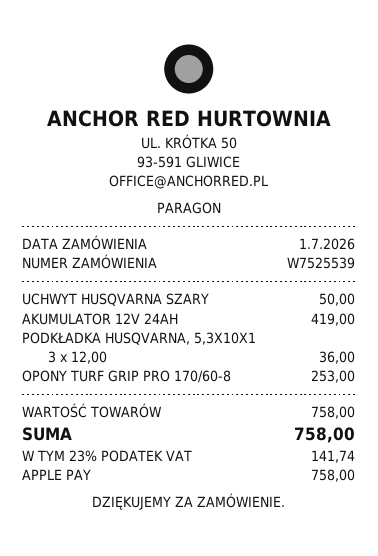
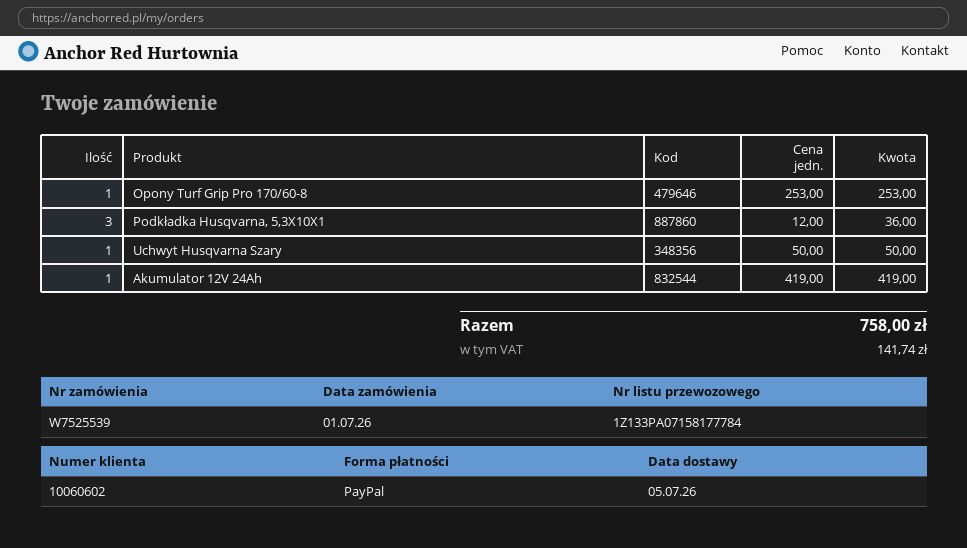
payment method: Apple Pay -> PayPal

